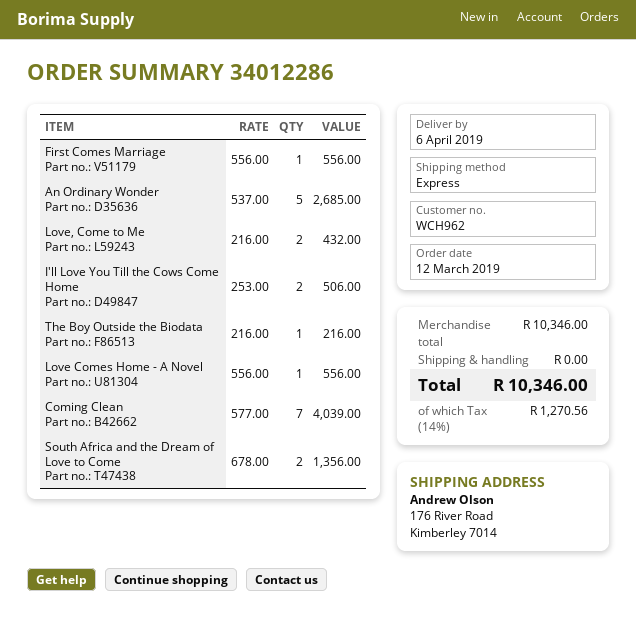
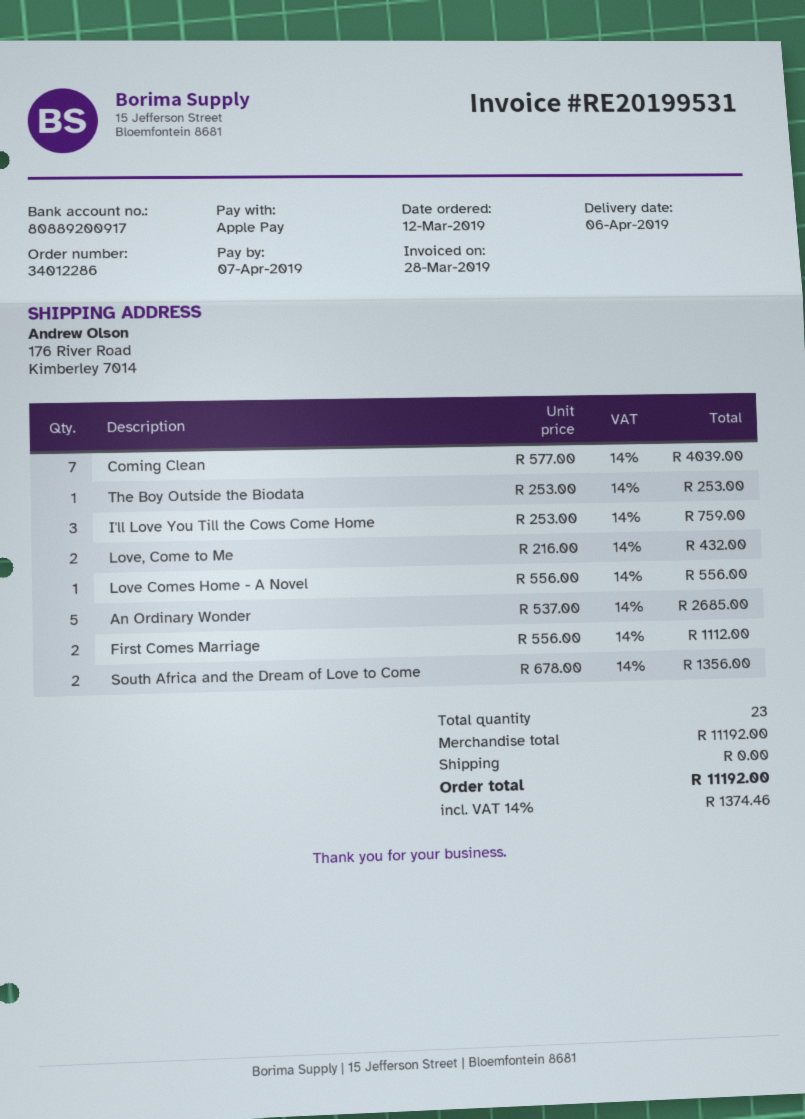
First Comes Marriage: 1 x 556.00 = 556.00 -> 2 x 556.00 = 1112.00
I'll Love You Till the Cows Come Home: 2 x 253.00 = 506.00 -> 3 x 253.00 = 759.00
The Boy Outside the Biodata: 1 x 216.00 = 216.00 -> 1 x 253.00 = 253.00
subtotal: 10346.00 -> 11192.00
tax: 14% = 1270.56 -> 14% = 1374.46
total: 10346.00 -> 11192.00

